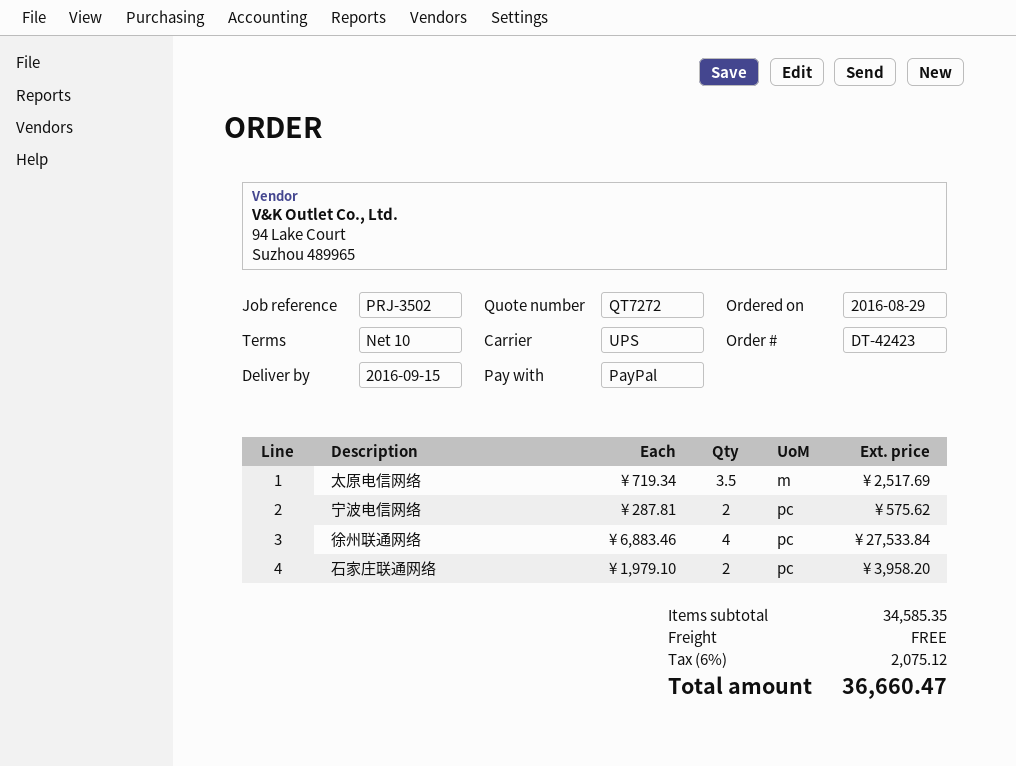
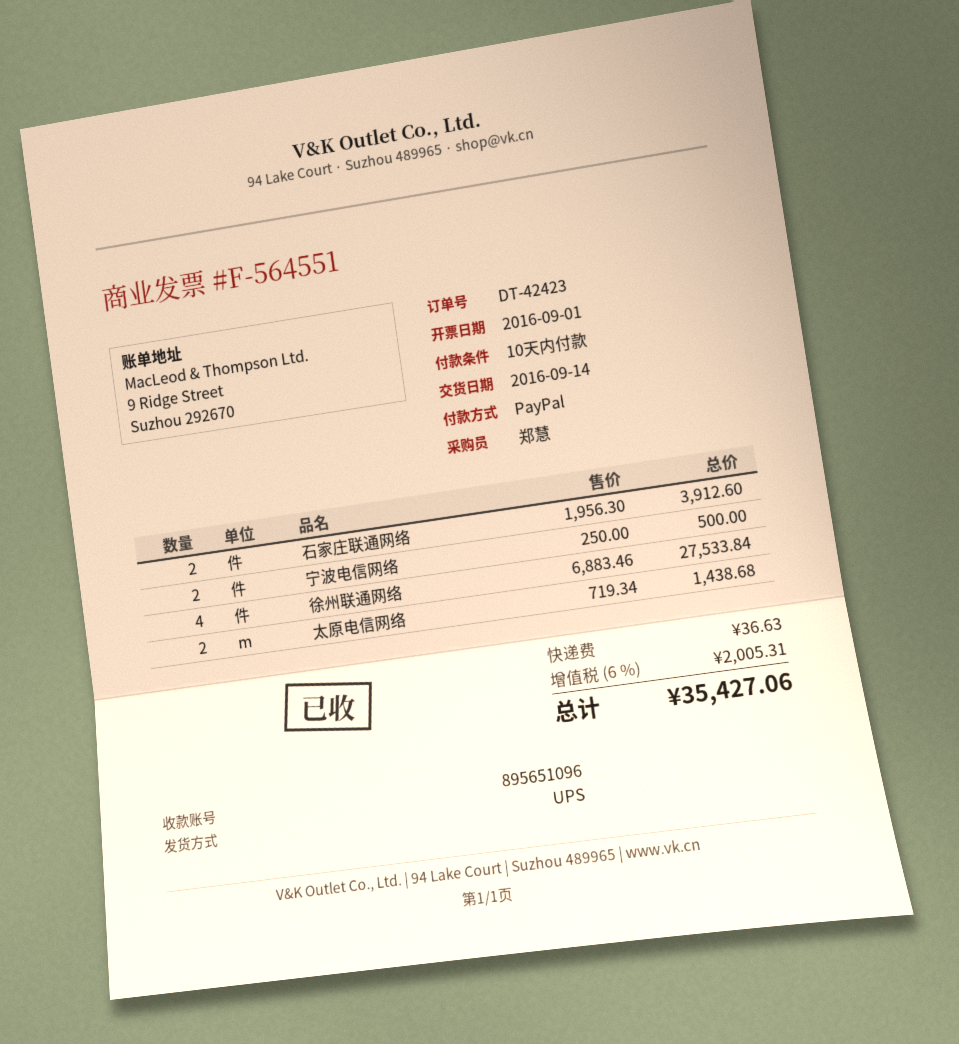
delivery date: 2016-09-15 -> 2016-09-14
太原电信网络: 3.5 x 719.34 = 2517.69 -> 2 x 719.34 = 1438.68
宁波电信网络: 2 x 287.81 = 575.62 -> 2 x 250.00 = 500.00
石家庄联通网络: 2 x 1979.10 = 3958.20 -> 2 x 1956.30 = 3912.60
shipping: 0.00 -> 36.63
tax: 6% = 2075.12 -> 6% = 2005.31
total: 36660.47 -> 35427.06

